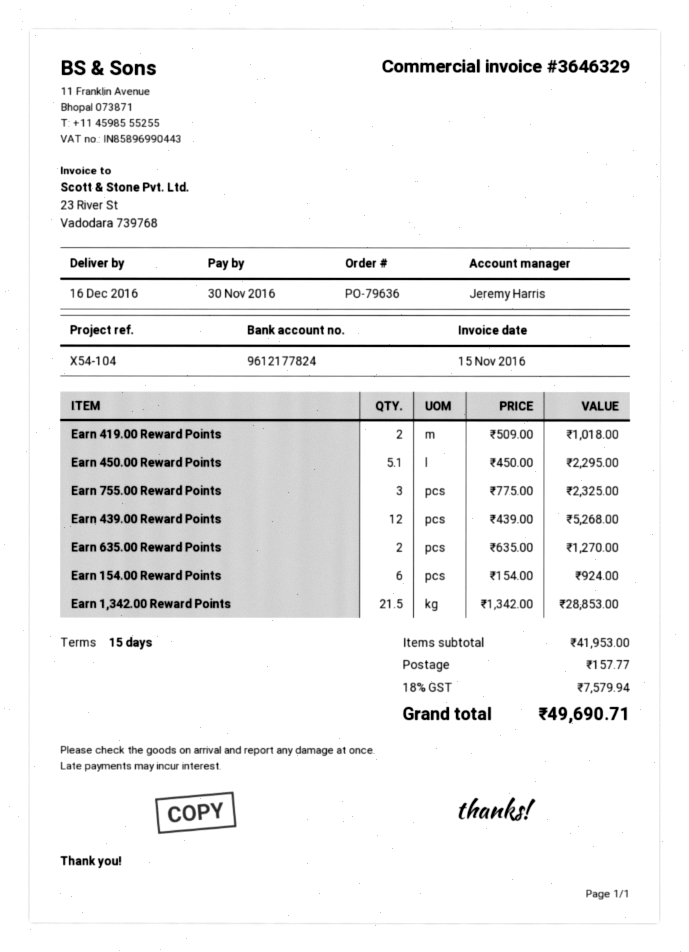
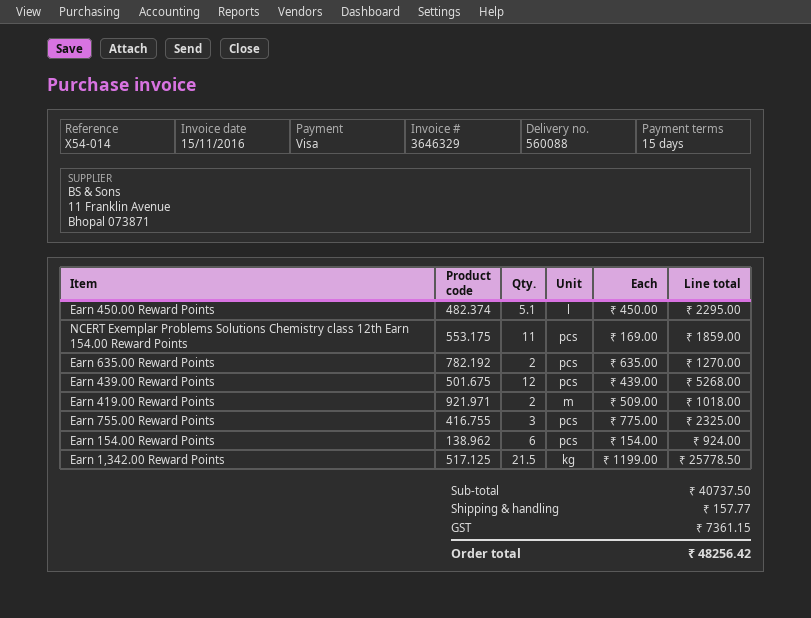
reference: X54-104 -> X54-014
Earn 1,342.00 Reward Points: 21.5 x 1342.00 = 28853.00 -> 21.5 x 1199.00 = 25778.50
NCERT Exemplar Problems Solutions Chemistry class 12th Earn 154.00 Reward Points: none -> 11 x 169.00 = 1859.00
subtotal: 41953.00 -> 40737.50
tax: 7579.94 -> 7361.15
total: 49690.71 -> 48256.42

